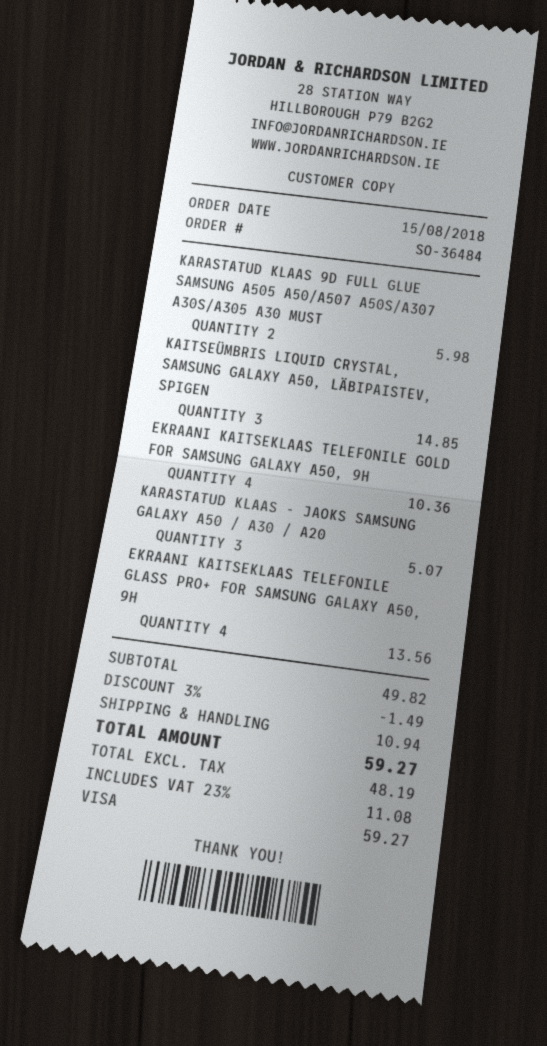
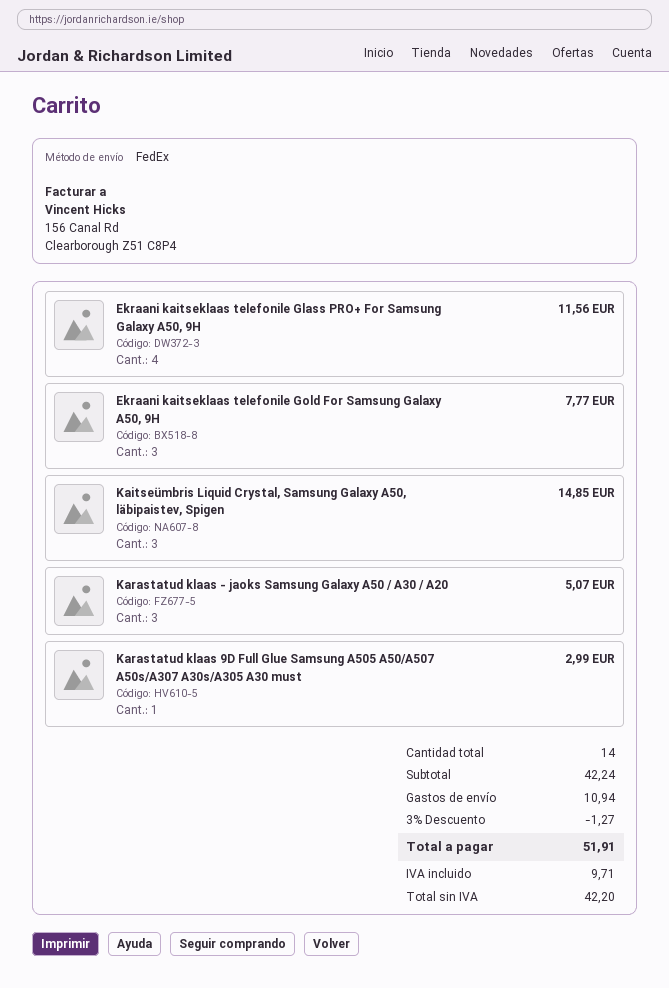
KARASTATUD KLAAS 9D FULL GLUE SAMSUNG A505 A50/A507 A50S/A307 A30S/A305 A30 MUST: 2 for 5.98 -> 1 for 2.99
EKRAANI KAITSEKLAAS TELEFONILE GOLD FOR SAMSUNG GALAXY A50, 9H: 4 for 10.36 -> 3 for 7.77
EKRAANI KAITSEKLAAS TELEFONILE GLASS PRO+ FOR SAMSUNG GALAXY A50, 9H: 4 for 13.56 -> 4 for 11.56
subtotal: 49.82 -> 42.24
discount: 3% = 1.49 -> 3% = 1.27
net: 48.19 -> 42.20
tax: 11.08 -> 9.71
total: 59.27 -> 51.91

